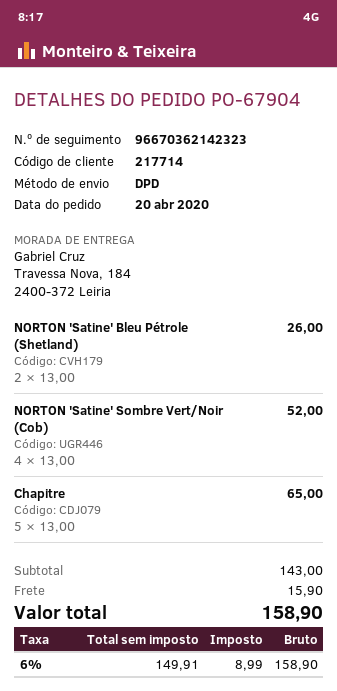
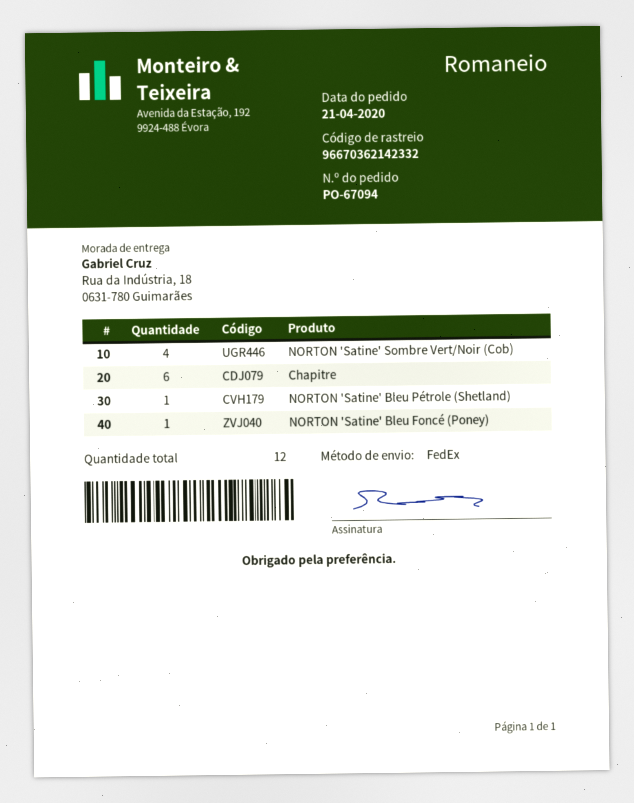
order number: PO-67904 -> PO-67094
order date: 2020-04-20 -> 2020-04-21
shipping method: DPD -> FedEx
tracking number: 96670362142323 -> 96670362142332
ship to: Travessa Nova, 184, 2400-372 Leiria -> Rua da Indústria, 18, 0631-780 Guimarães
NORTON 'Satine' Bleu Pétrole (Shetland): 2 -> 1
Chapitre: 5 -> 6
NORTON 'Satine' Bleu Foncé (Poney): none -> 1

